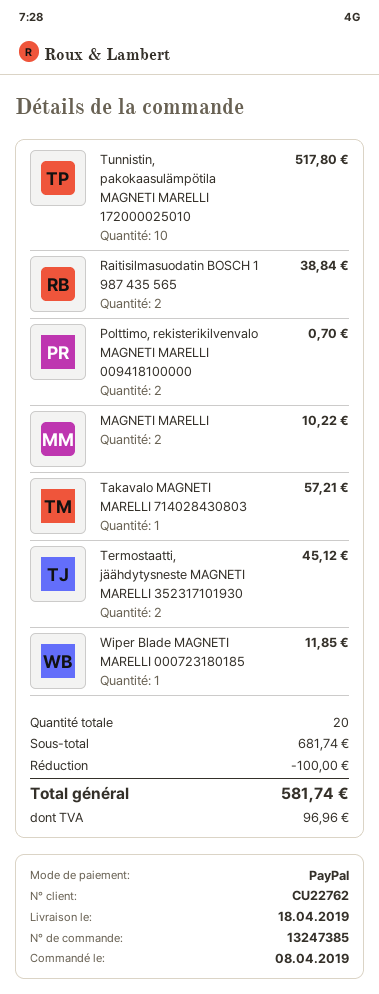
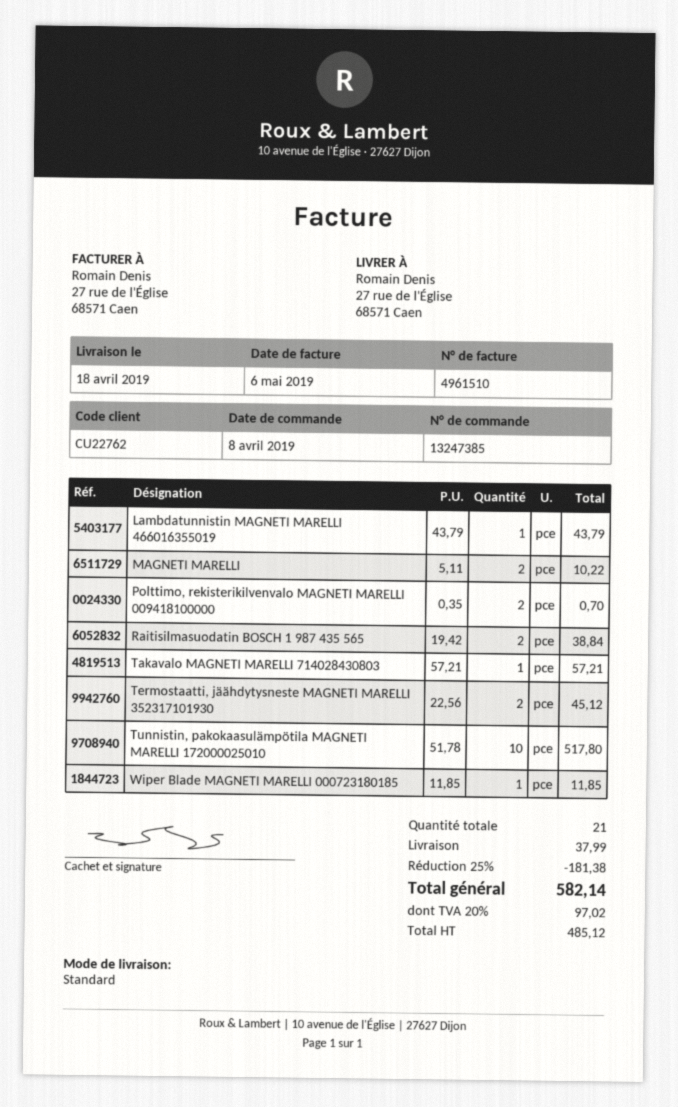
Lambdatunnistin MAGNETI MARELLI 466016355019: none -> 1 for 43.79
total quantity: 20 -> 21
discount: 100.00 -> 181.38
shipping: none -> 37.99
tax: 96.96 -> 97.02
total: 581.74 -> 582.14

